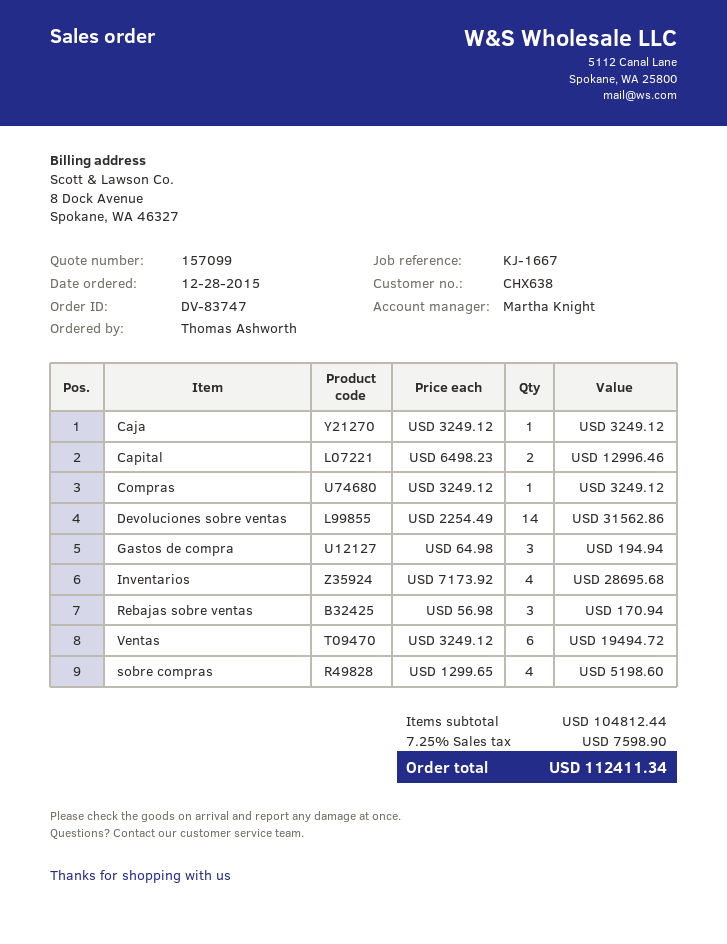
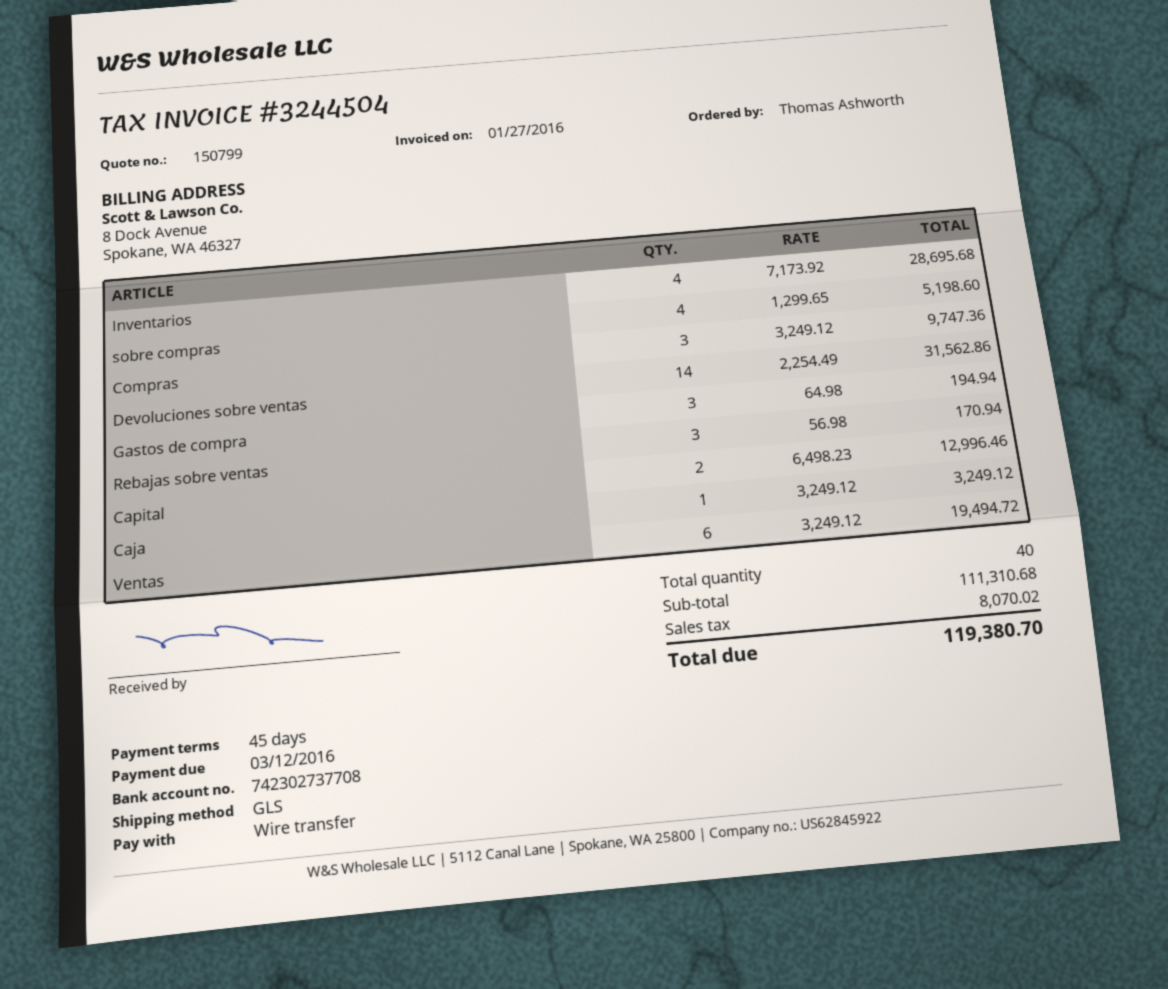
quote number: 157099 -> 150799
Compras: 1 x 3249.12 = 3249.12 -> 3 x 3249.12 = 9747.36
subtotal: 104812.44 -> 111310.68
tax: 7598.90 -> 8070.02
total: 112411.34 -> 119380.70

